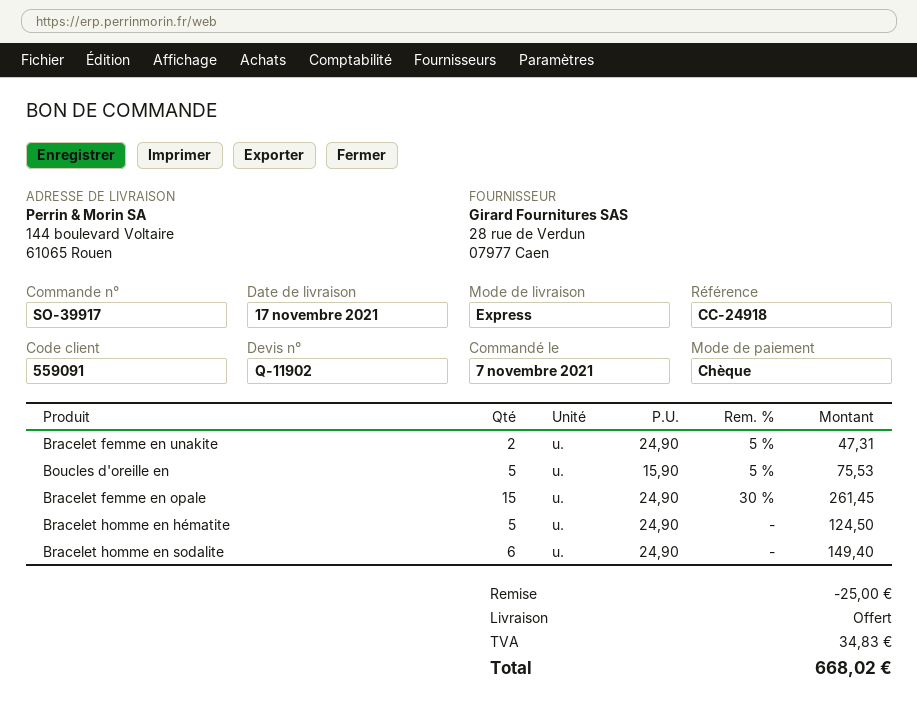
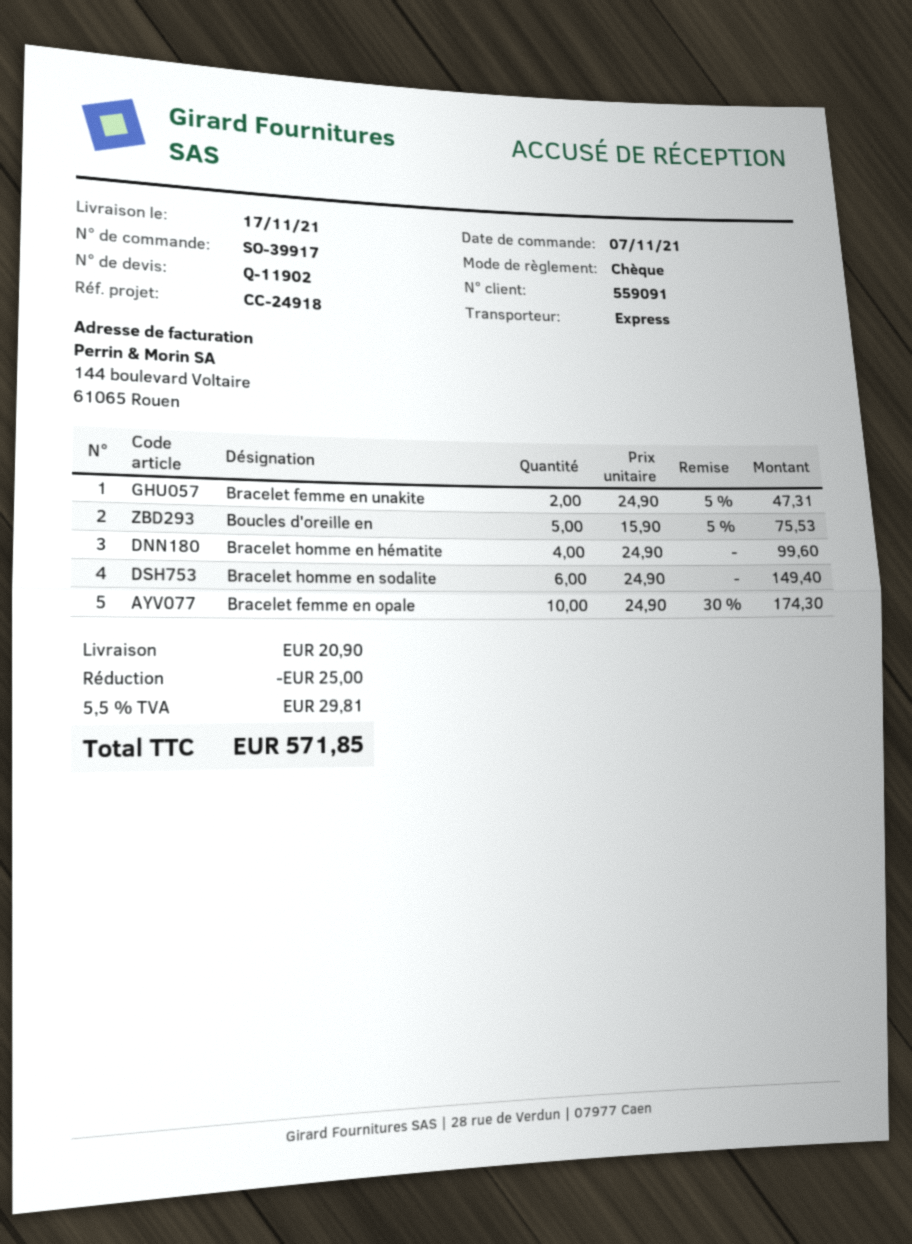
Bracelet femme en opale: 15 x 24.90 - 30% = 261.45 -> 10 x 24.90 - 30% = 174.30
Bracelet homme en hématite: 5 x 24.90 = 124.50 -> 4 x 24.90 = 99.60
shipping: 0.00 -> 20.90
tax: 34.83 -> 29.81
total: 668.02 -> 571.85

